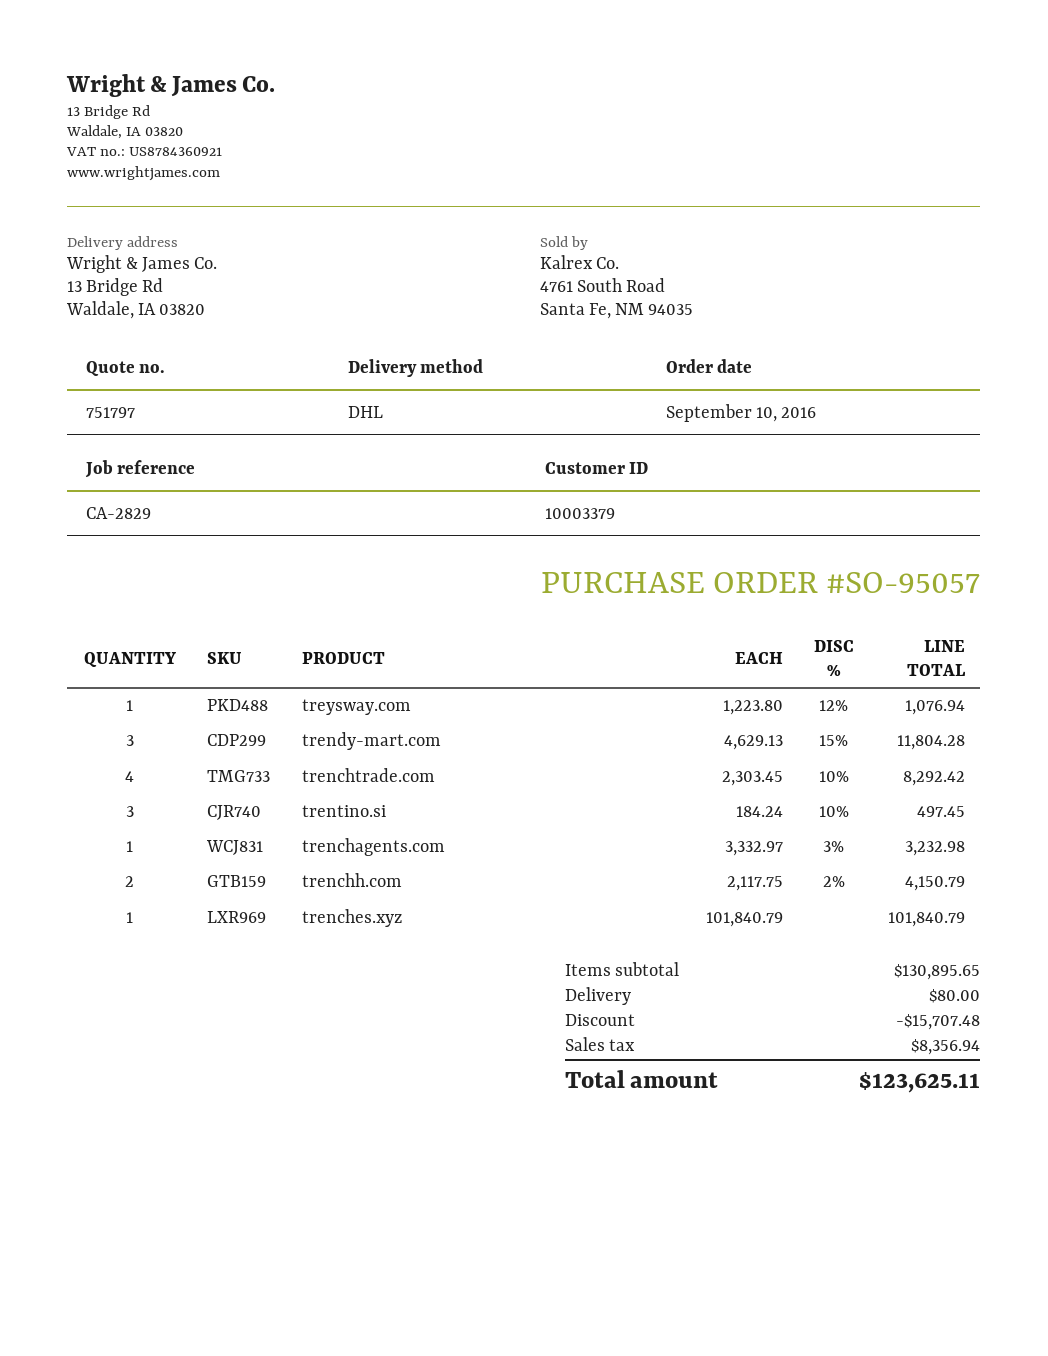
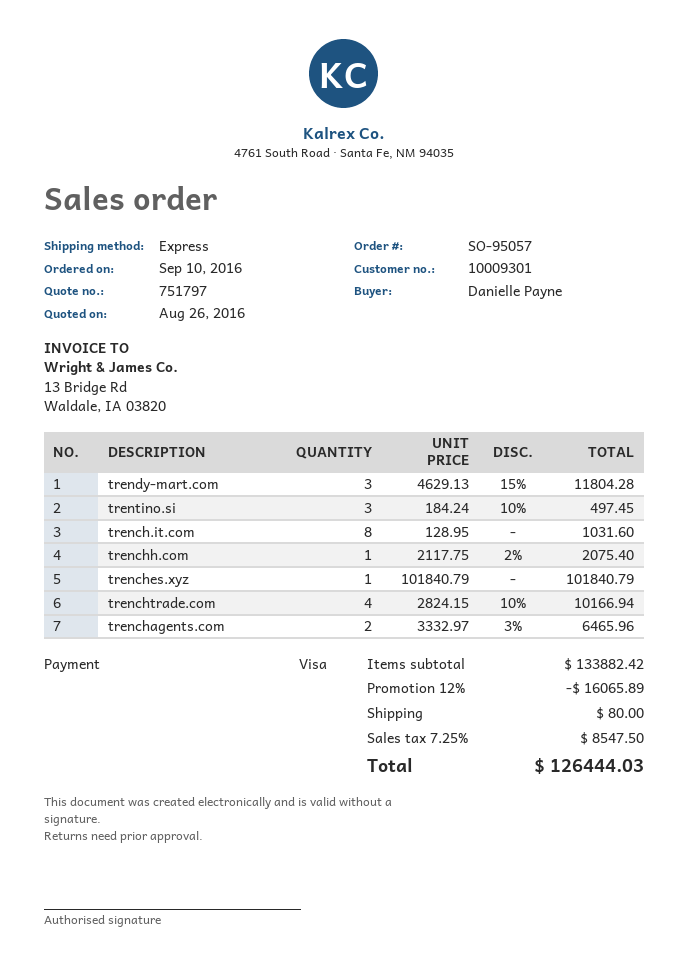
customer number: 10003379 -> 10009301
shipping method: DHL -> express
treysway.com: 1 x 1223.80 - 12% = 1076.94 -> none
trenchtrade.com: 4 x 2303.45 - 10% = 8292.42 -> 4 x 2824.15 - 10% = 10166.94
trenchagents.com: 1 x 3332.97 - 3% = 3232.98 -> 2 x 3332.97 - 3% = 6465.96
trenchh.com: 2 x 2117.75 - 2% = 4150.79 -> 1 x 2117.75 - 2% = 2075.40
trench.it.com: none -> 8 x 128.95 = 1031.60
subtotal: 130895.65 -> 133882.42
discount: 15707.48 -> 16065.89
tax: 8356.94 -> 8547.50
total: 123625.11 -> 126444.03

